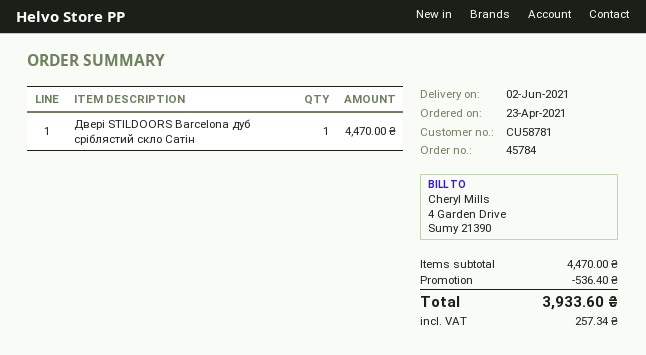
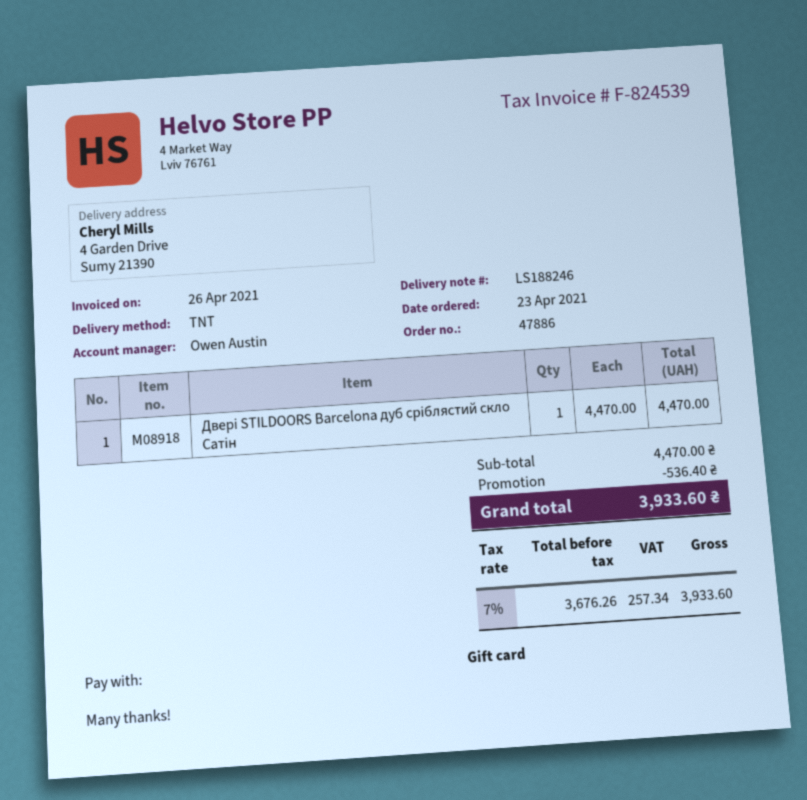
order number: 45784 -> 47886

